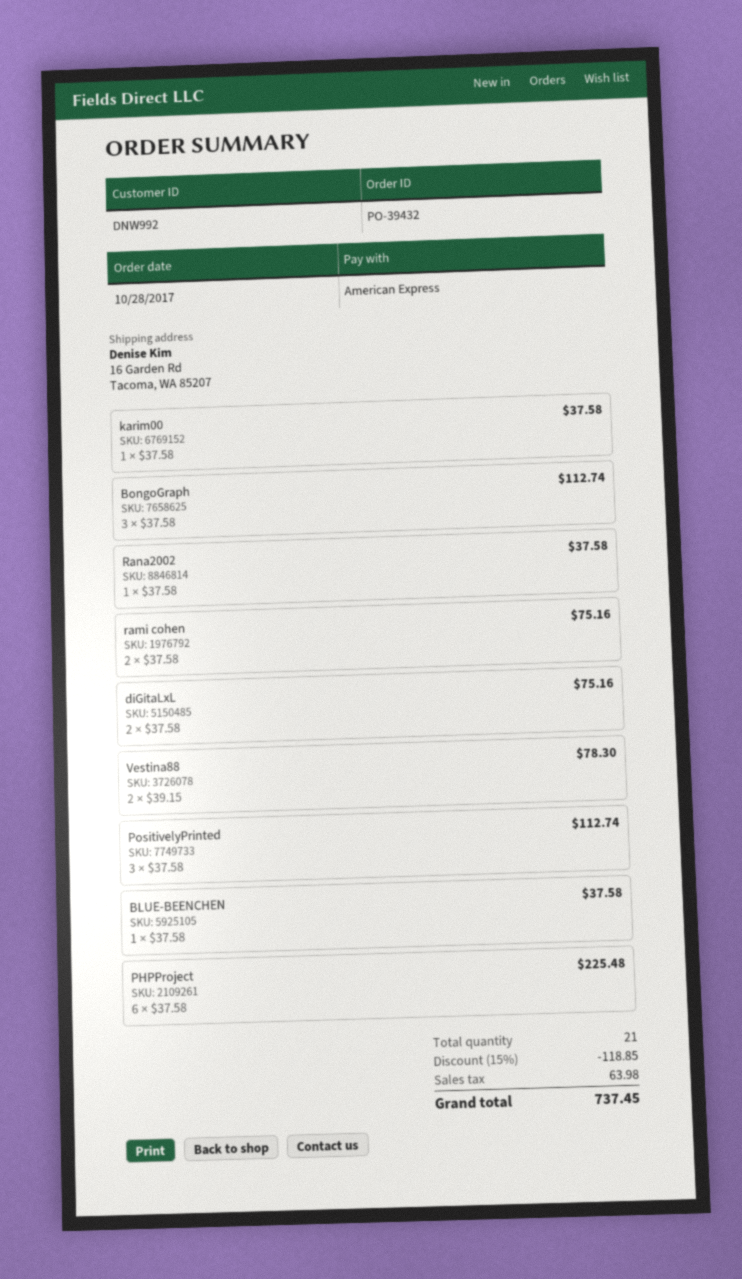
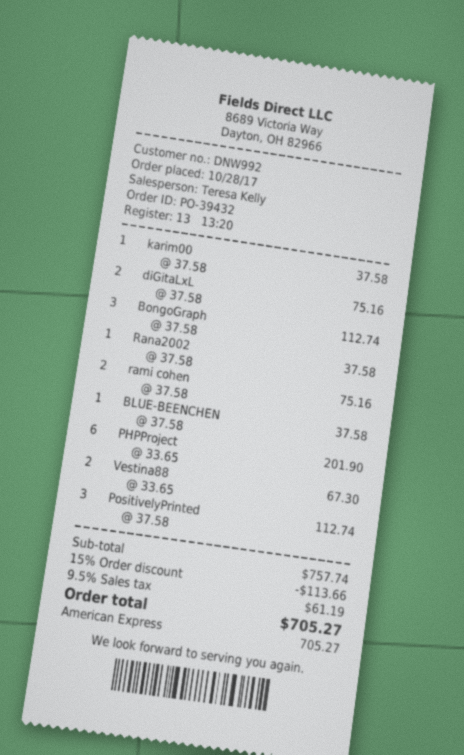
Vestina88: 2 x 39.15 = 78.30 -> 2 x 33.65 = 67.30
PHPProject: 6 x 37.58 = 225.48 -> 6 x 33.65 = 201.90
discount: 15% = 118.85 -> 15% = 113.66
tax: 63.98 -> 61.19
total: 737.45 -> 705.27

